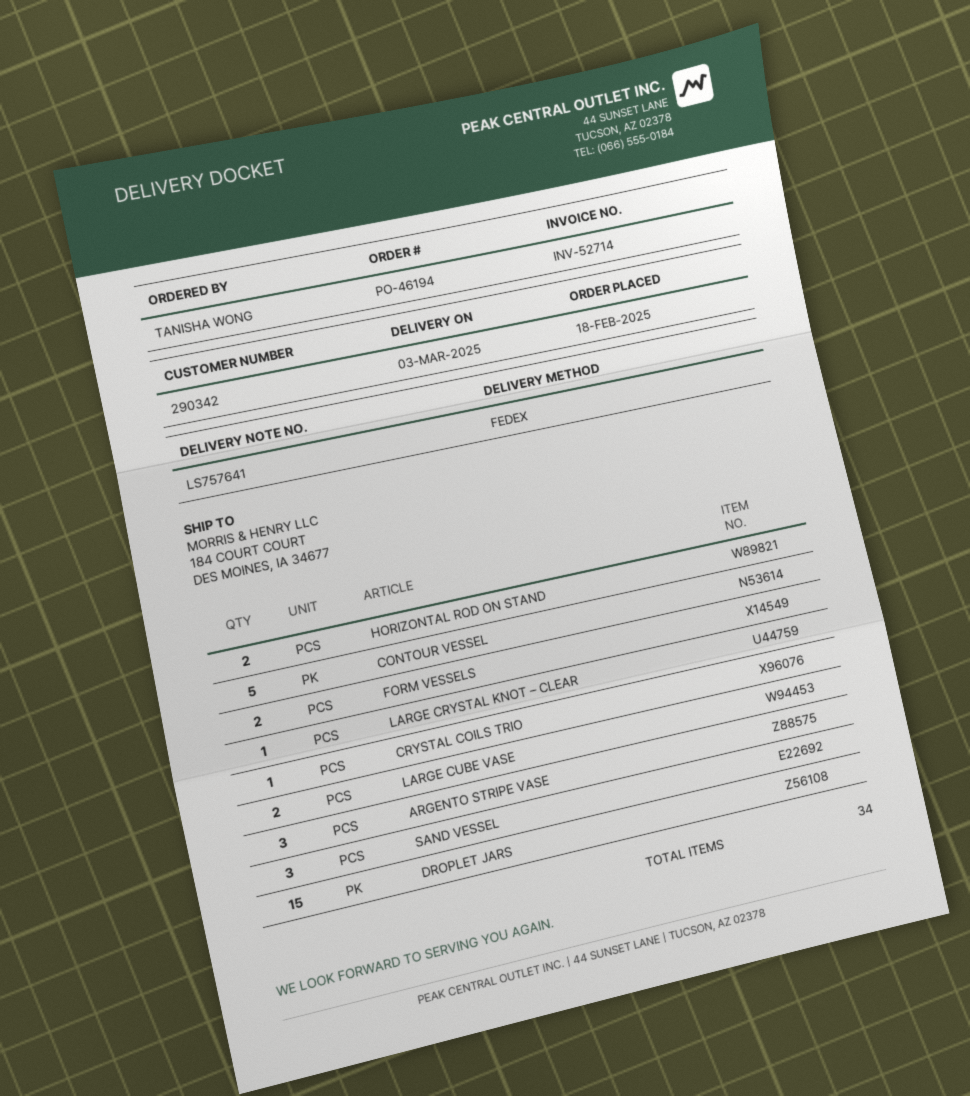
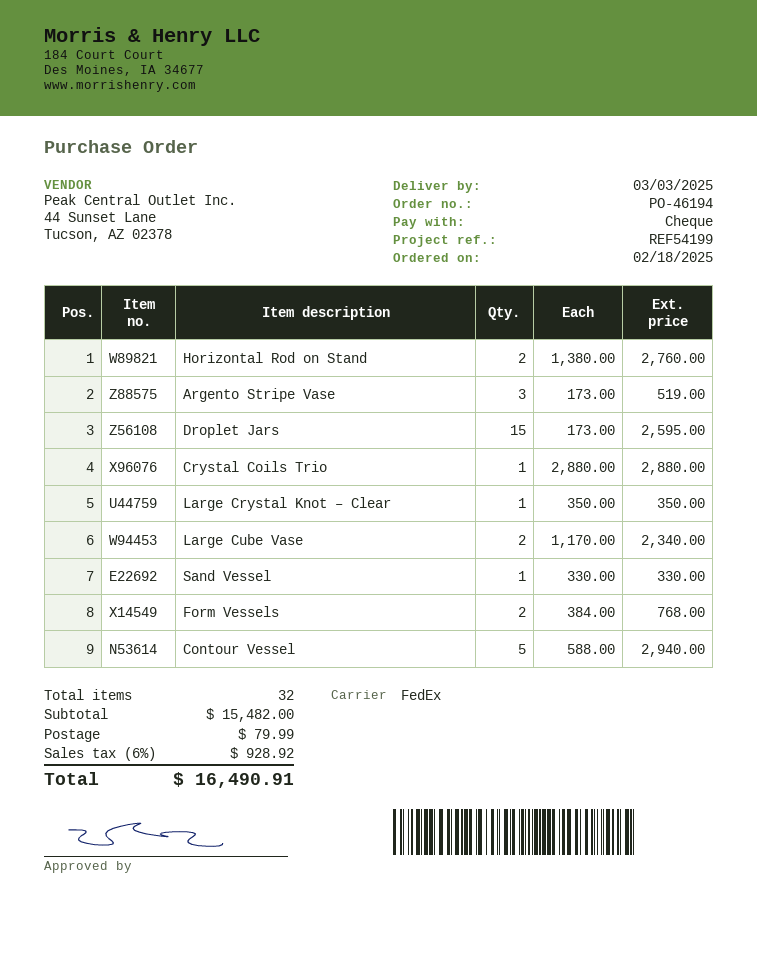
SAND VESSEL: 3 -> 1
total quantity: 34 -> 32

